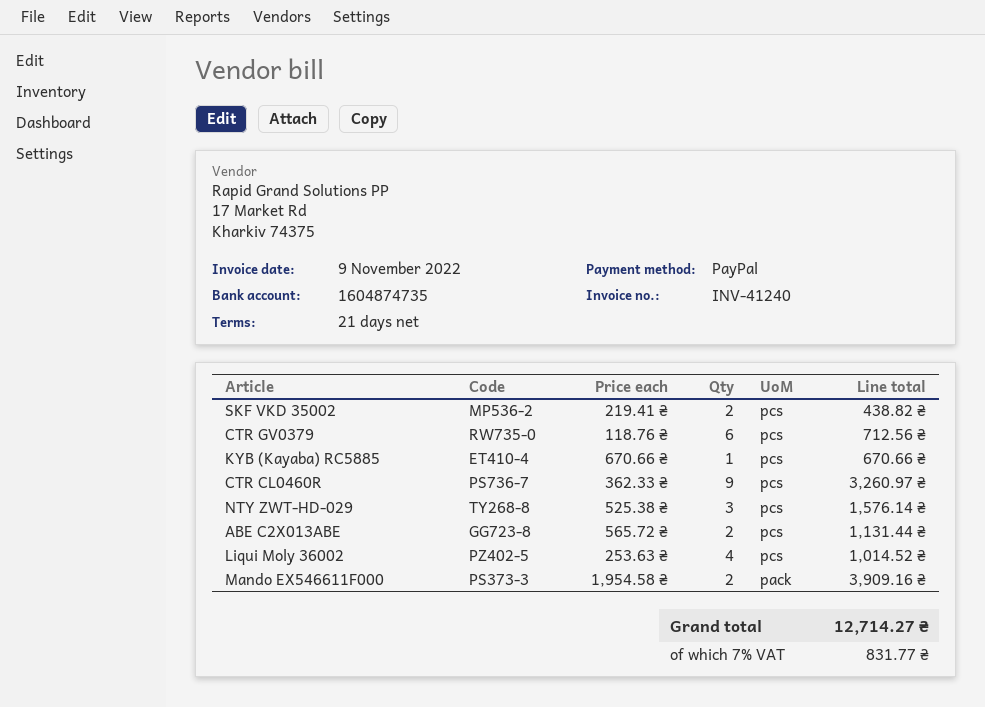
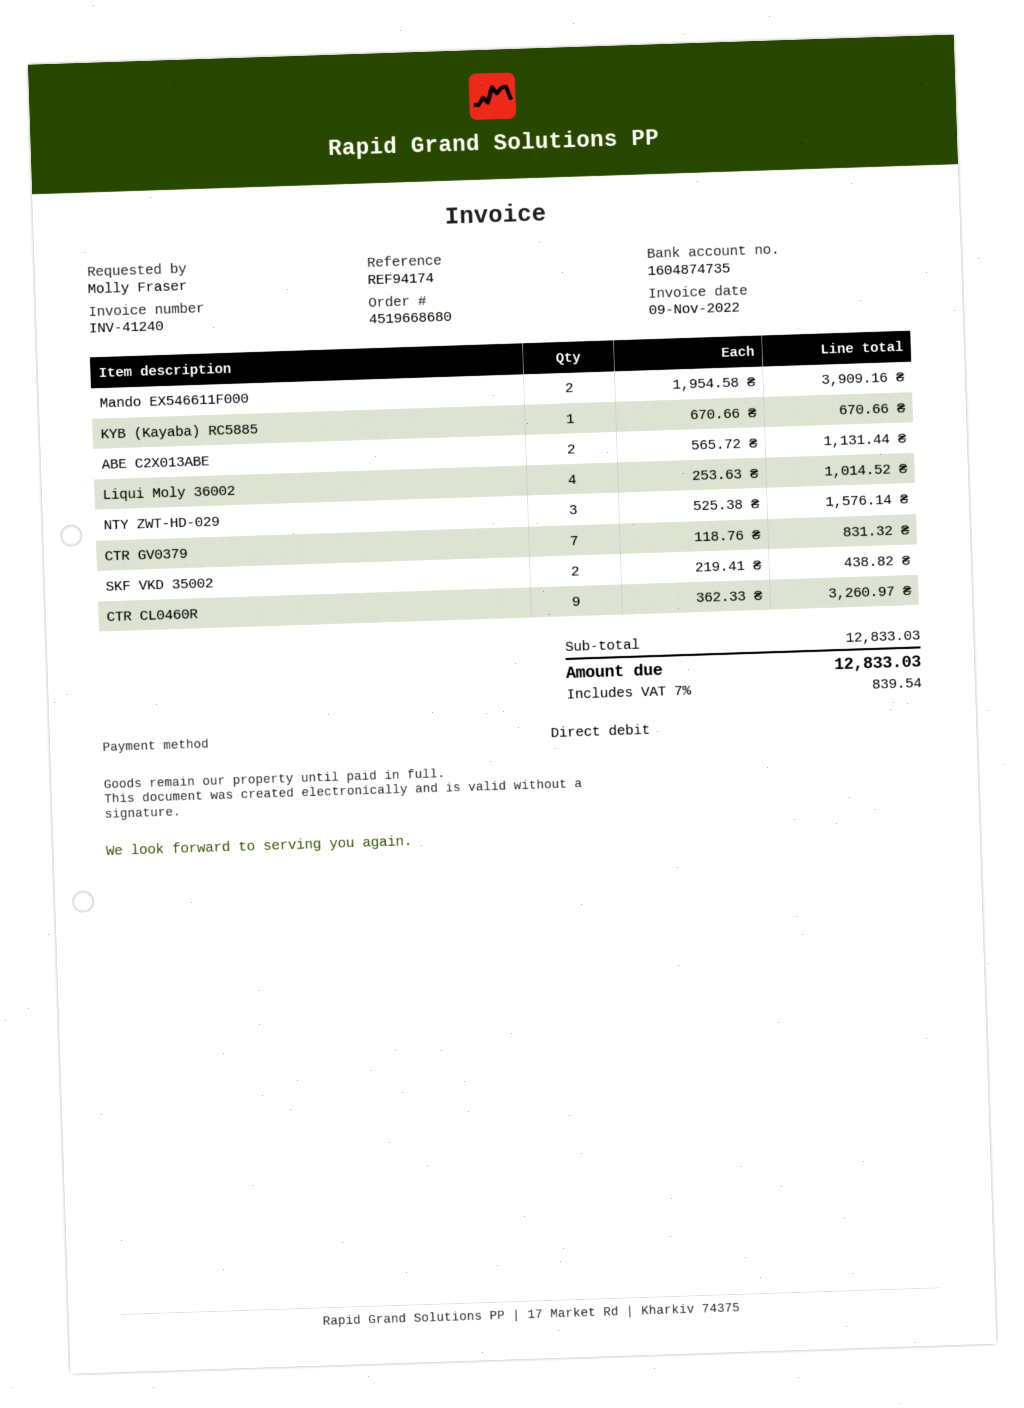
payment method: PayPal -> direct debit
CTR GV0379: 6 x 118.76 = 712.56 -> 7 x 118.76 = 831.32
tax: 7% = 831.77 -> 7% = 839.54
total: 12714.27 -> 12833.03

